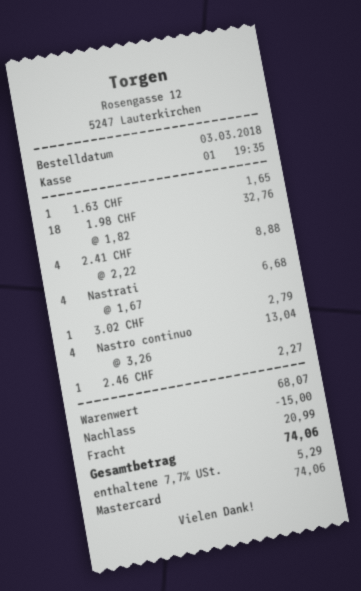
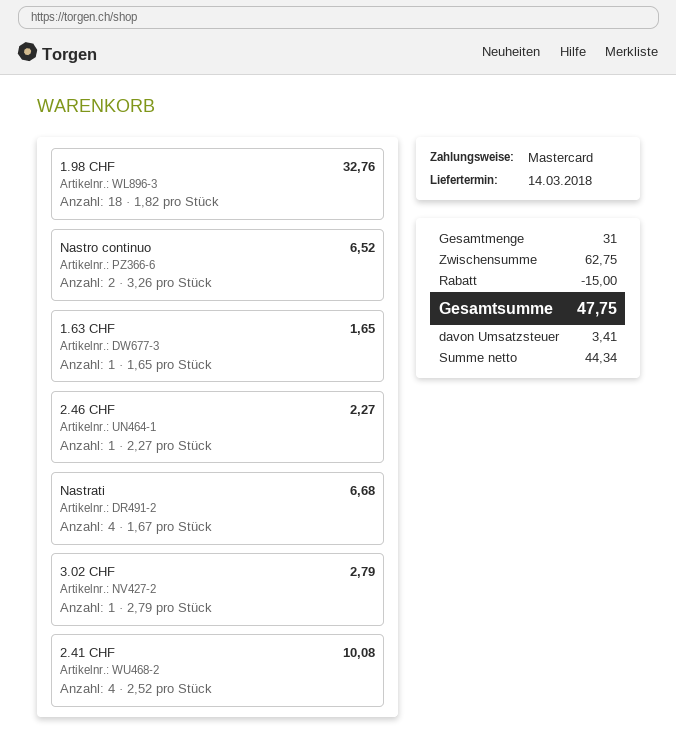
2.41 CHF: 4 x 2.22 = 8.88 -> 4 x 2.52 = 10.08
Nastro continuo: 4 x 3.26 = 13.04 -> 2 x 3.26 = 6.52
subtotal: 68.07 -> 62.75
shipping: 20.99 -> none
tax: 5.29 -> 3.41
total: 74.06 -> 47.75

